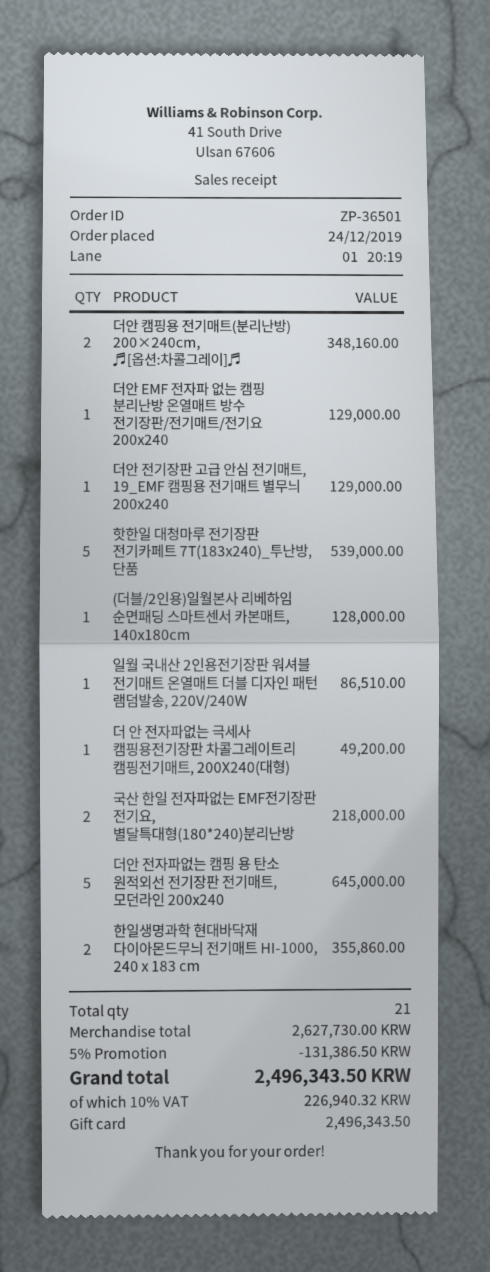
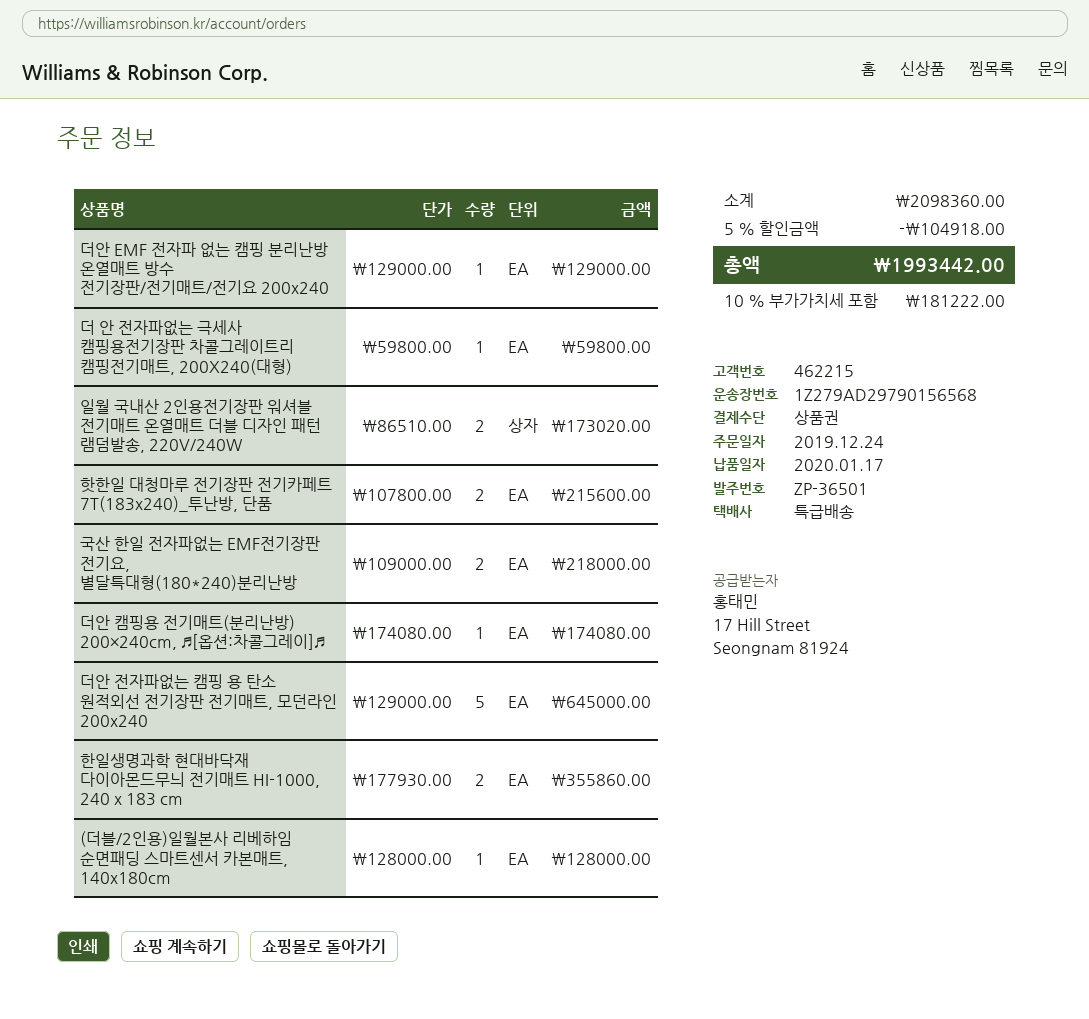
더안 캠핑용 전기매트(분리난방) 200×240cm, ♬[옵션:차콜그레이]♬: 2 for 348160.00 -> 1 for 174080.00
더안 전기장판 고급 안심 전기매트, 19_EMF 캠핑용 전기매트 별무늬 200x240: 1 for 129000.00 -> none
핫한일 대청마루 전기장판 전기카페트 7T(183x240)_투난방, 단품: 5 for 539000.00 -> 2 for 215600.00
일월 국내산 2인용전기장판 워셔블 전기매트 온열매트 더블 디자인 패턴 램덤발송, 220V/240W: 1 for 86510.00 -> 2 for 173020.00
더 안 전자파없는 극세사 캠핑용전기장판 차콜그레이트리 캠핑전기매트, 200X240(대형): 1 for 49200.00 -> 1 for 59800.00
subtotal: 2627730.00 -> 2098360.00
discount: 5% = 131386.50 -> 5% = 104918.00
tax: 10% = 226940.32 -> 10% = 181222.00
total: 2496343.50 -> 1993442.00

